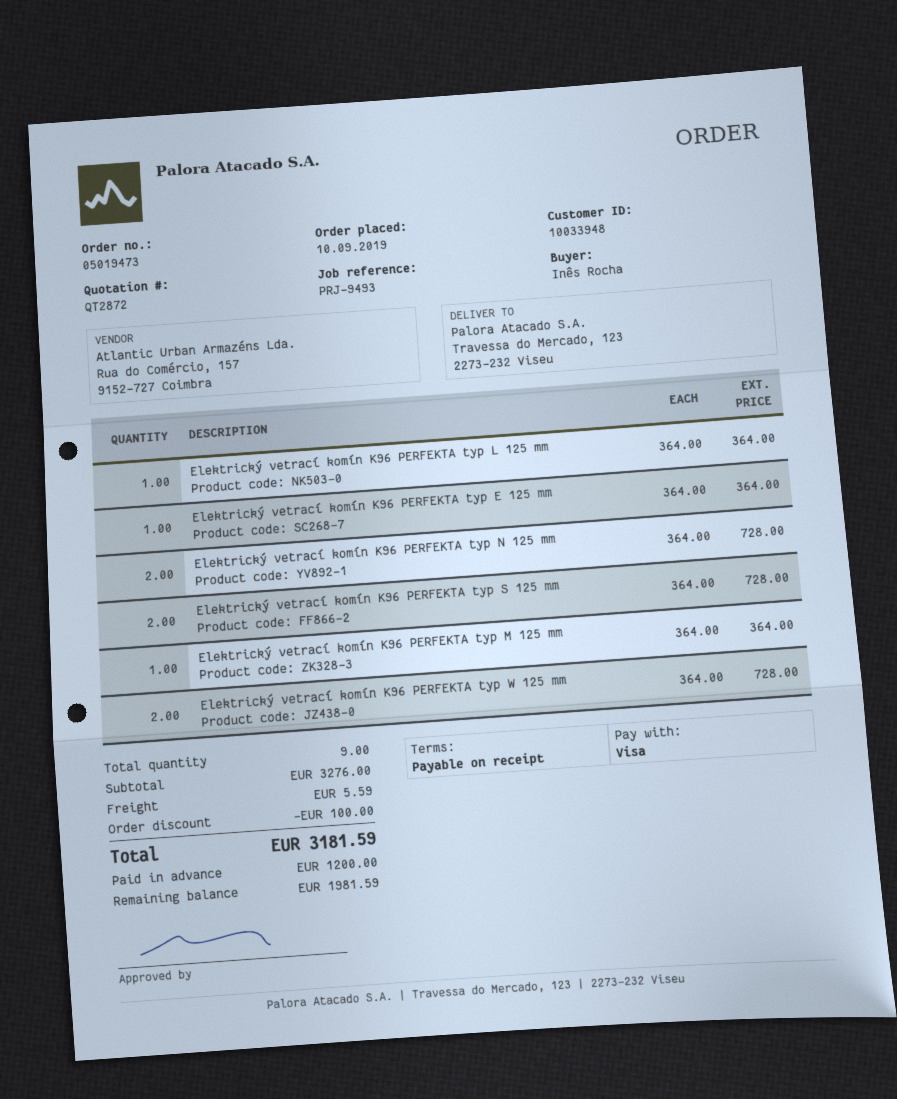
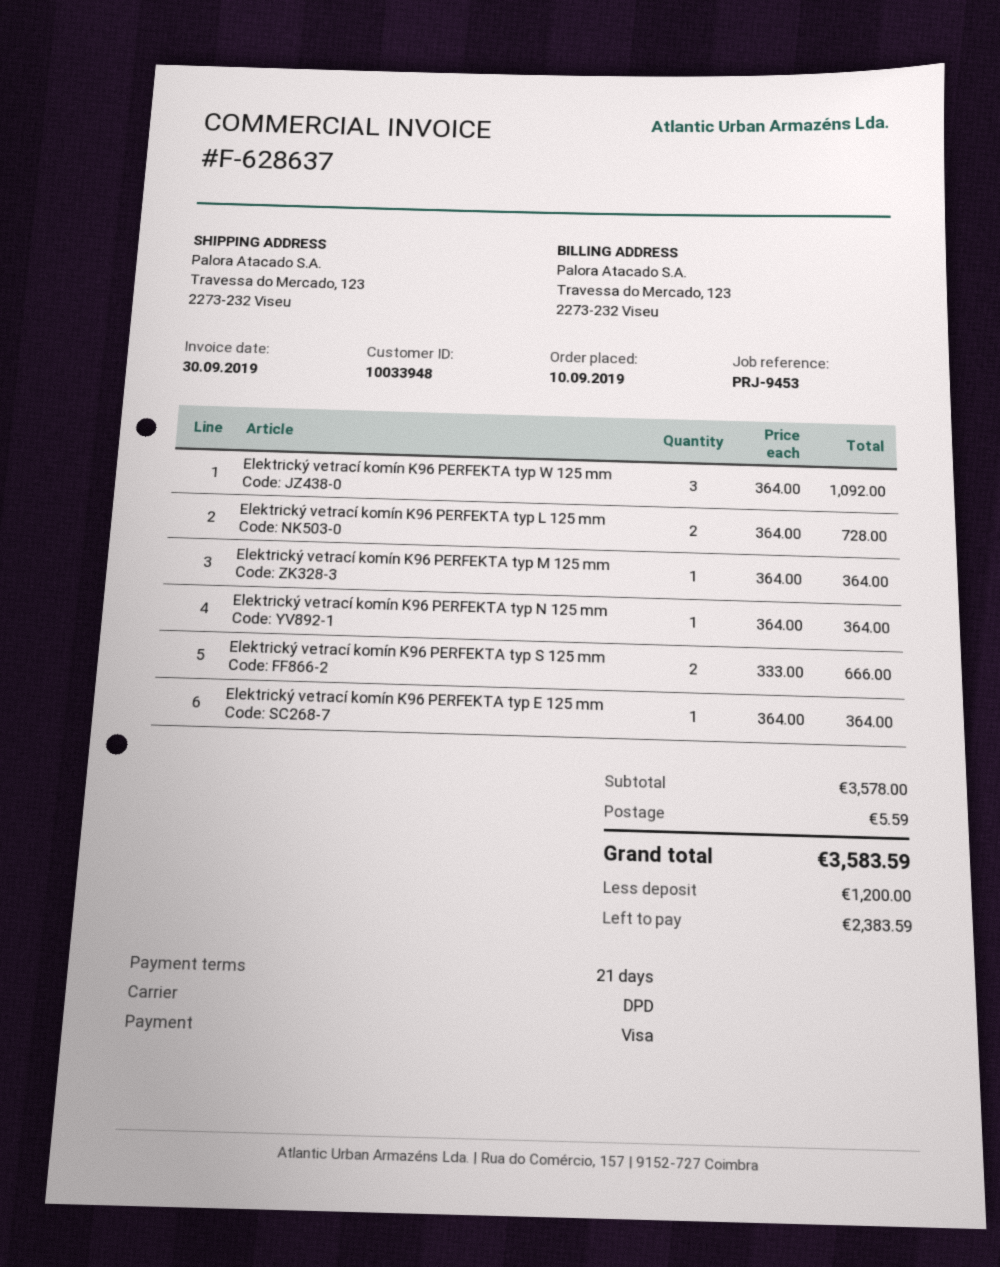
payment terms: on receipt -> 21 days
reference: PRJ-9493 -> PRJ-9453
Elektrický vetrací komín K96 PERFEKTA typ L 125 mm: 1 x 364.00 = 364.00 -> 2 x 364.00 = 728.00
Elektrický vetrací komín K96 PERFEKTA typ N 125 mm: 2 x 364.00 = 728.00 -> 1 x 364.00 = 364.00
Elektrický vetrací komín K96 PERFEKTA typ S 125 mm: 2 x 364.00 = 728.00 -> 2 x 333.00 = 666.00
Elektrický vetrací komín K96 PERFEKTA typ W 125 mm: 2 x 364.00 = 728.00 -> 3 x 364.00 = 1092.00
subtotal: 3276.00 -> 3578.00
discount: 100.00 -> none
total: 3181.59 -> 3583.59
balance: 1981.59 -> 2383.59

